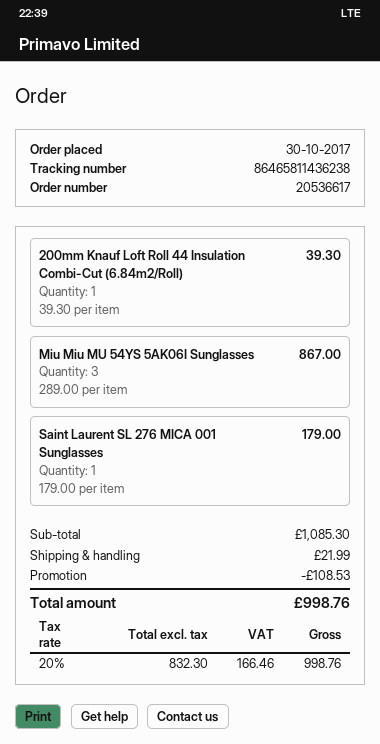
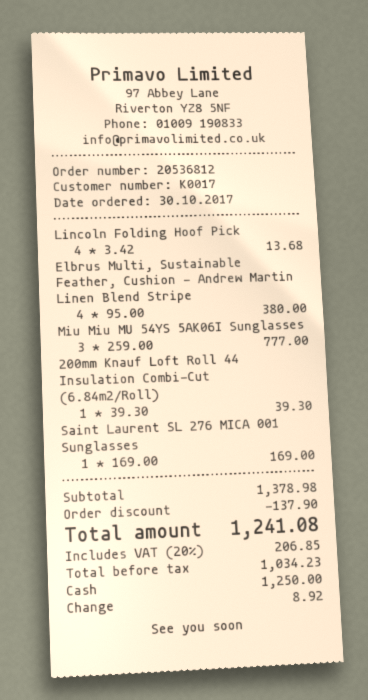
order number: 20536617 -> 20536812
Miu Miu MU 54YS 5AK06I Sunglasses: 3 x 289.00 = 867.00 -> 3 x 259.00 = 777.00
Saint Laurent SL 276 MICA 001 Sunglasses: 1 x 179.00 = 179.00 -> 1 x 169.00 = 169.00
Lincoln Folding Hoof Pick: none -> 4 x 3.42 = 13.68
Elbrus Multi, Sustainable Feather, Cushion - Andrew Martin Linen Blend Stripe: none -> 4 x 95.00 = 380.00
subtotal: 1085.30 -> 1378.98
discount: 108.53 -> 137.90
shipping: 21.99 -> none
net: 832.30 -> 1034.23
tax: 20% = 166.46 -> 20% = 206.85
total: 998.76 -> 1241.08

